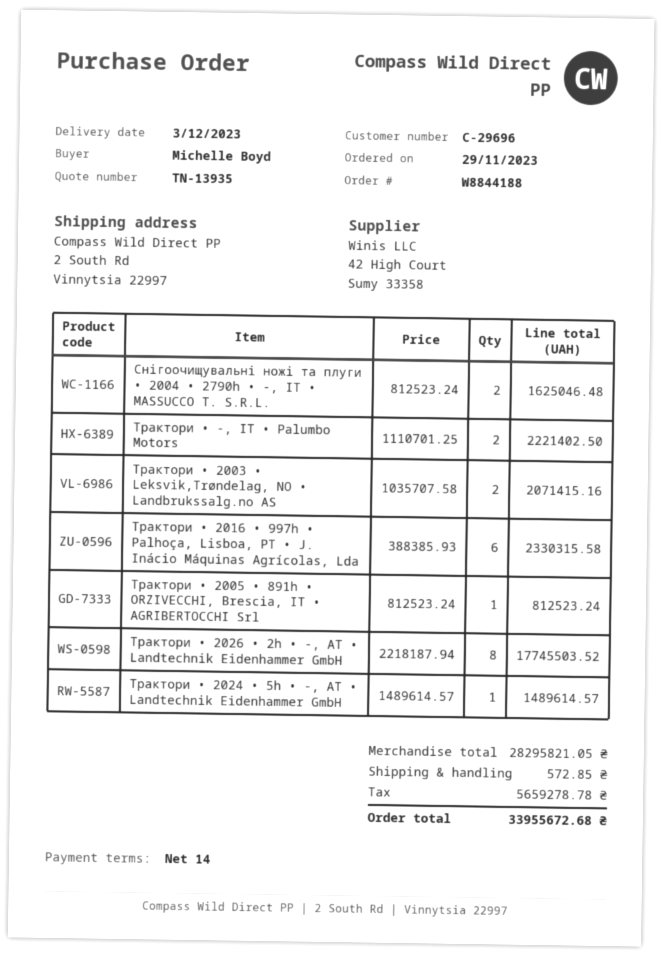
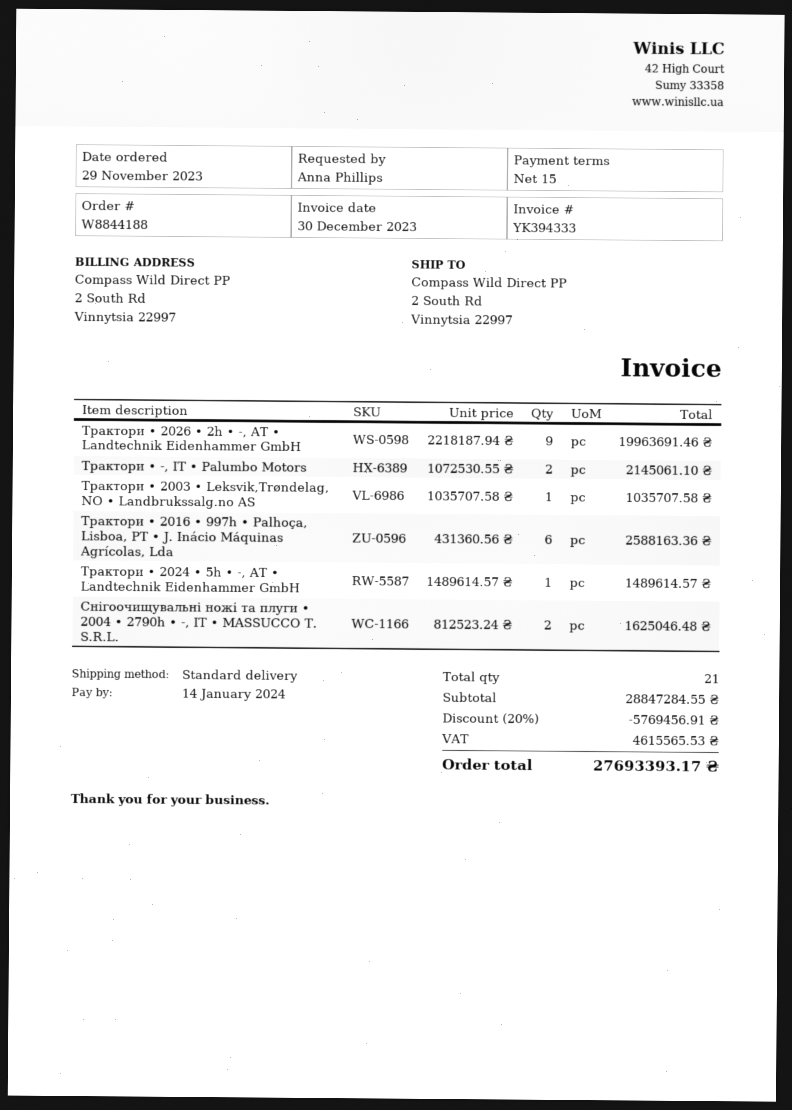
payment terms: 14 days -> 15 days
ordered by: Michelle Boyd -> Anna Phillips
Трактори • -, IT • Palumbo Motors: 2 x 1110701.25 = 2221402.50 -> 2 x 1072530.55 = 2145061.10
Трактори • 2003 • Leksvik,Trøndelag, NO • Landbrukssalg.no AS: 2 x 1035707.58 = 2071415.16 -> 1 x 1035707.58 = 1035707.58
Трактори • 2016 • 997h • Palhoça, Lisboa, PT • J. Inácio Máquinas Agrícolas, Lda: 6 x 388385.93 = 2330315.58 -> 6 x 431360.56 = 2588163.36
Трактори • 2005 • 891h • ORZIVECCHI, Brescia, IT • AGRIBERTOCCHI Srl: 1 x 812523.24 = 812523.24 -> none
Трактори • 2026 • 2h • -, AT • Landtechnik Eidenhammer GmbH: 8 x 2218187.94 = 17745503.52 -> 9 x 2218187.94 = 19963691.46
subtotal: 28295821.05 -> 28847284.55
discount: none -> 20% = 5769456.91
shipping: 572.85 -> none
tax: 5659278.78 -> 4615565.53
total: 33955672.68 -> 27693393.17

